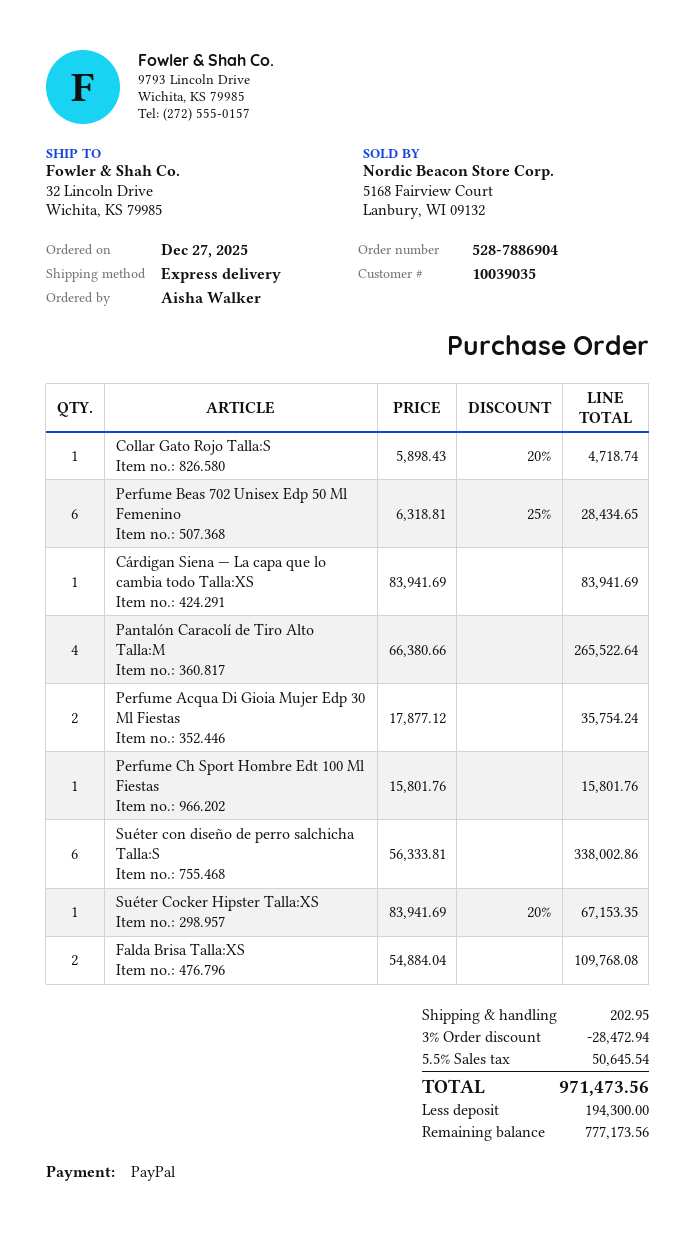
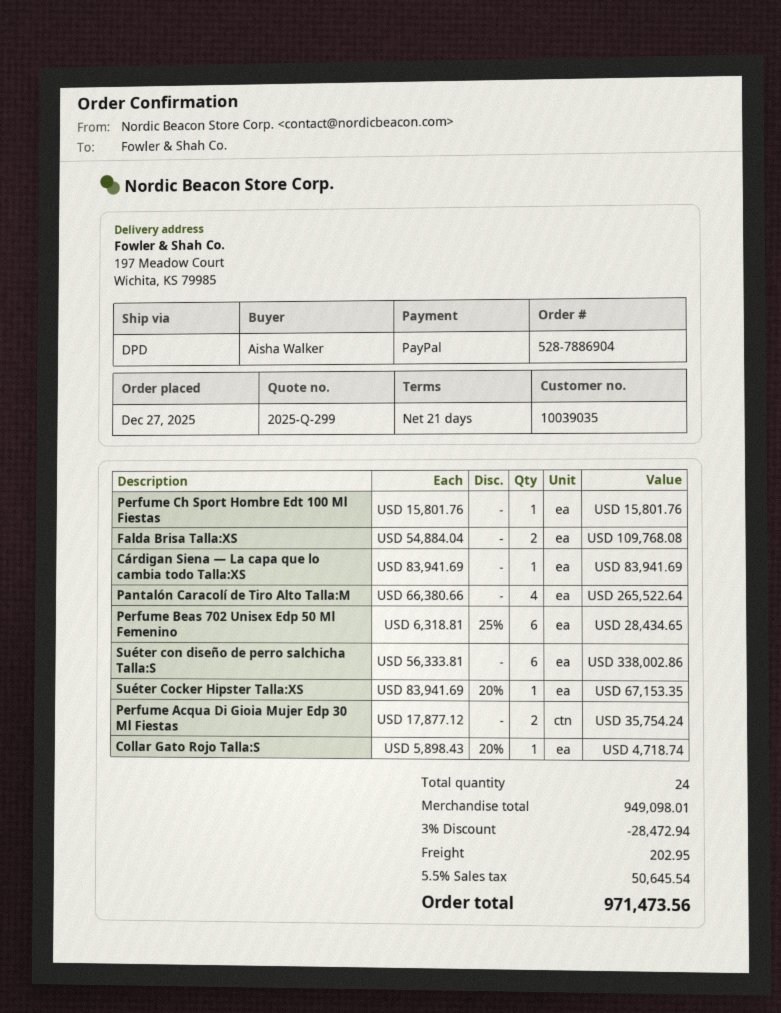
shipping method: express -> DPD
ship to: 32 Lincoln Drive, Wichita, KS 79985 -> 197 Meadow Court, Wichita, KS 79985

